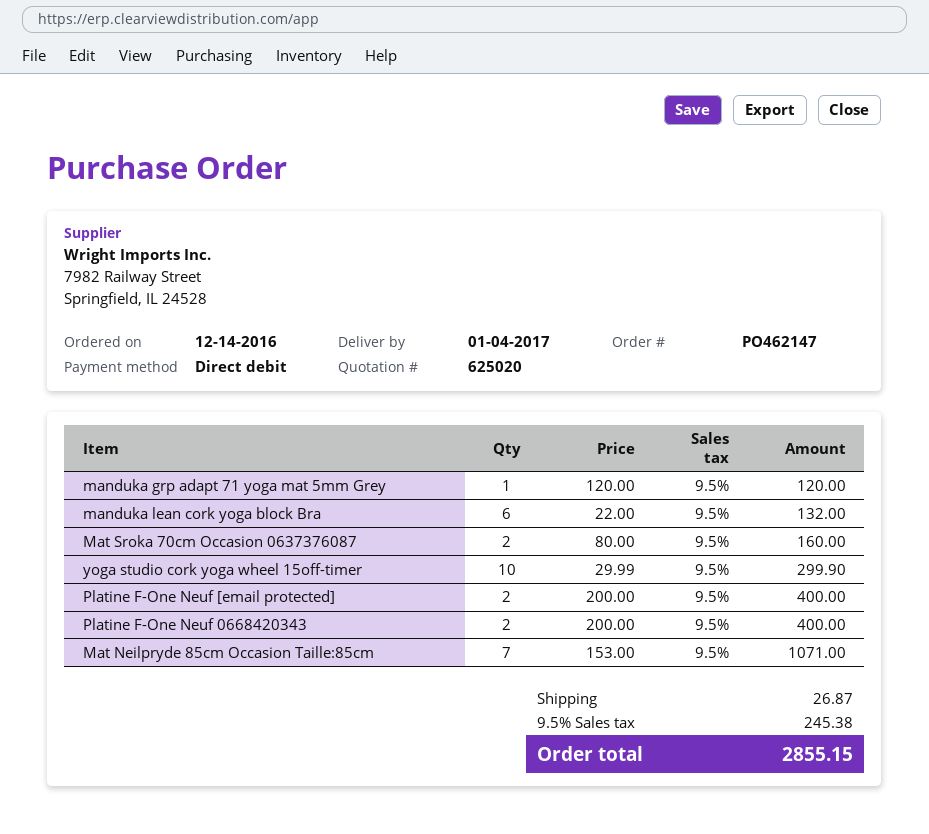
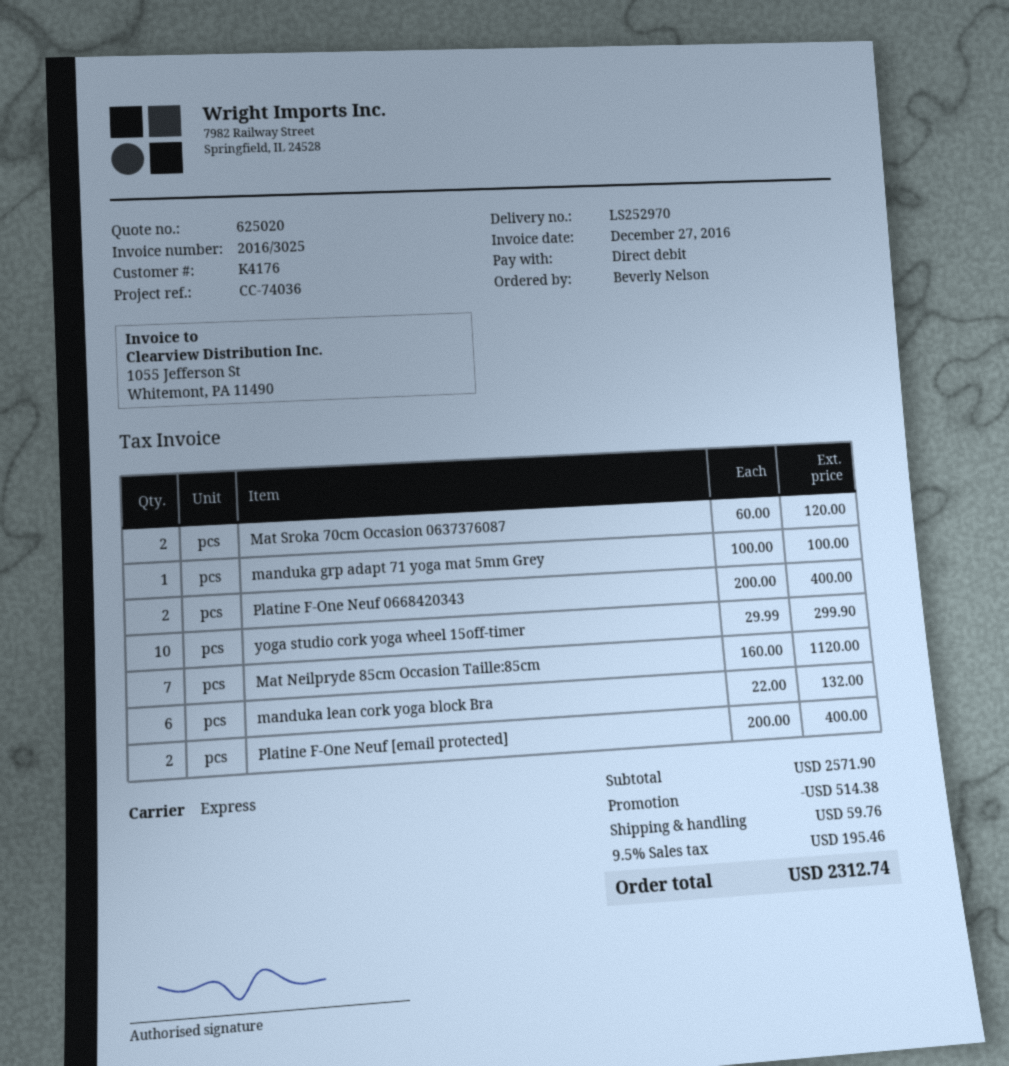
manduka grp adapt 71 yoga mat 5mm Grey: 1 x 120.00 = 120.00 -> 1 x 100.00 = 100.00
Mat Sroka 70cm Occasion 0637376087: 2 x 80.00 = 160.00 -> 2 x 60.00 = 120.00
Mat Neilpryde 85cm Occasion Taille:85cm: 7 x 153.00 = 1071.00 -> 7 x 160.00 = 1120.00
discount: none -> 514.38
shipping: 26.87 -> 59.76
tax: 9.5% = 245.38 -> 9.5% = 195.46
total: 2855.15 -> 2312.74

